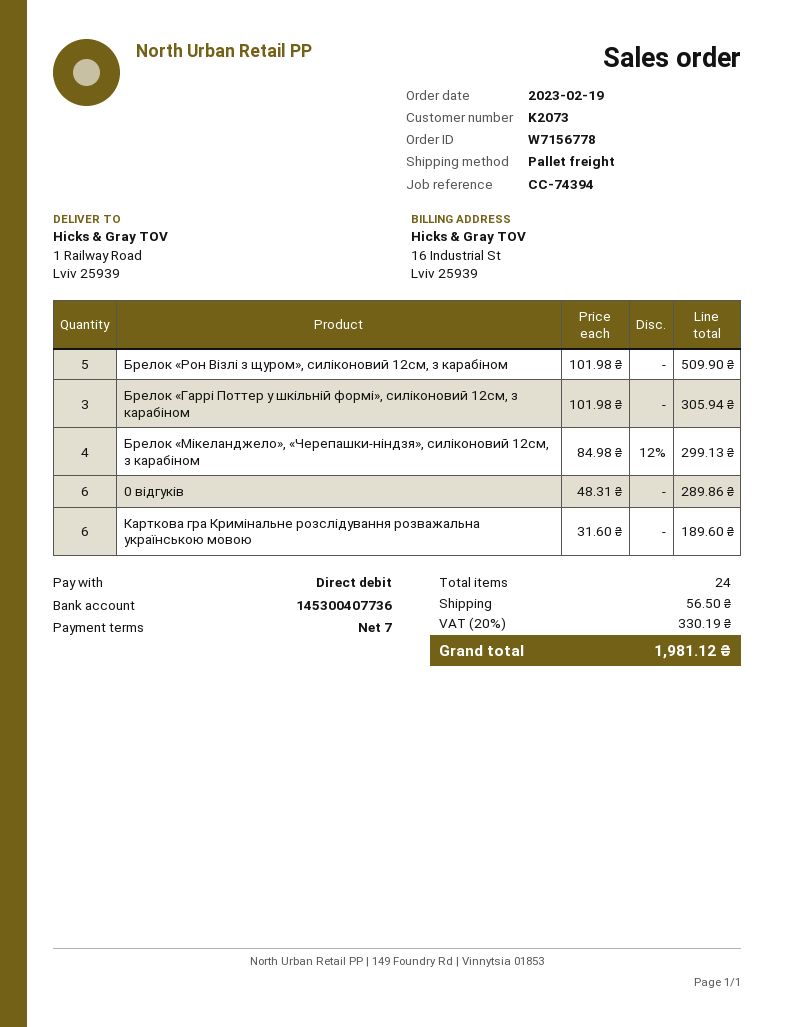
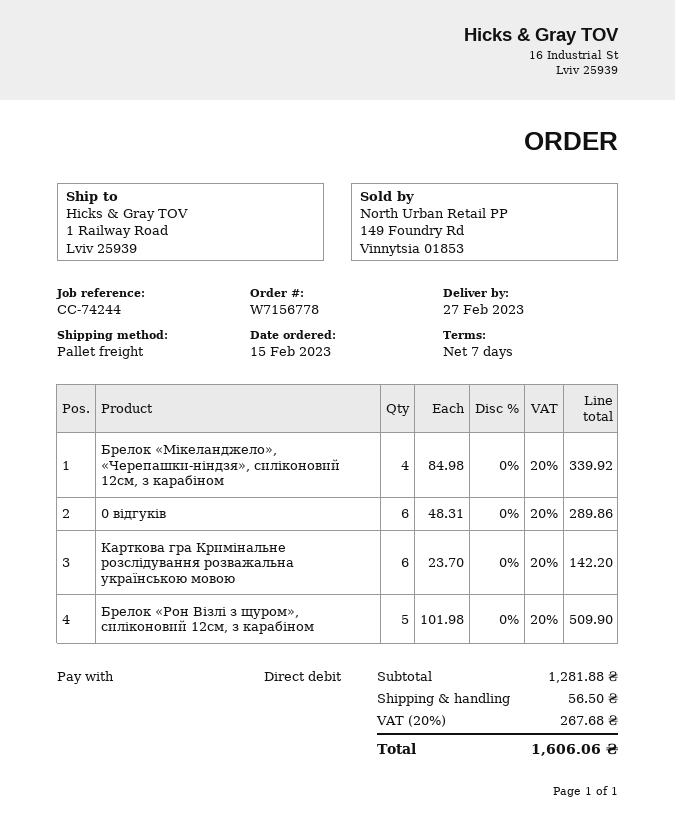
order date: 2023-02-19 -> 2023-02-15
reference: CC-74394 -> CC-74244
Брелок «Гаррі Поттер у шкільній формі», силіконовий 12см, з карабіном: 3 x 101.98 = 305.94 -> none
Брелок «Мікеланджело», «Черепашки-ніндзя», силіконовий 12см, з карабіном: 4 x 84.98 - 12% = 299.13 -> 4 x 84.98 = 339.92
Карткова гра Кримінальне розслідування розважальна українською мовою: 6 x 31.60 = 189.60 -> 6 x 23.70 = 142.20
tax: 20% = 330.19 -> 20% = 267.68
total: 1981.12 -> 1606.06

